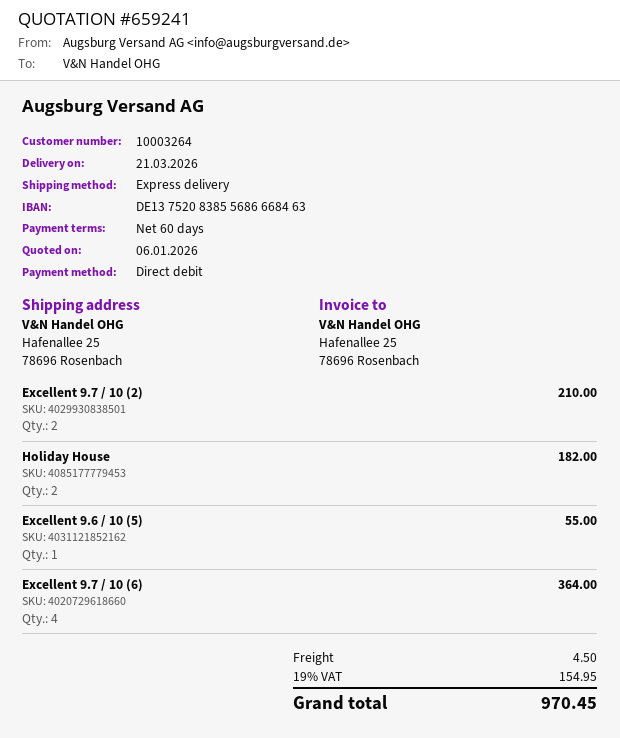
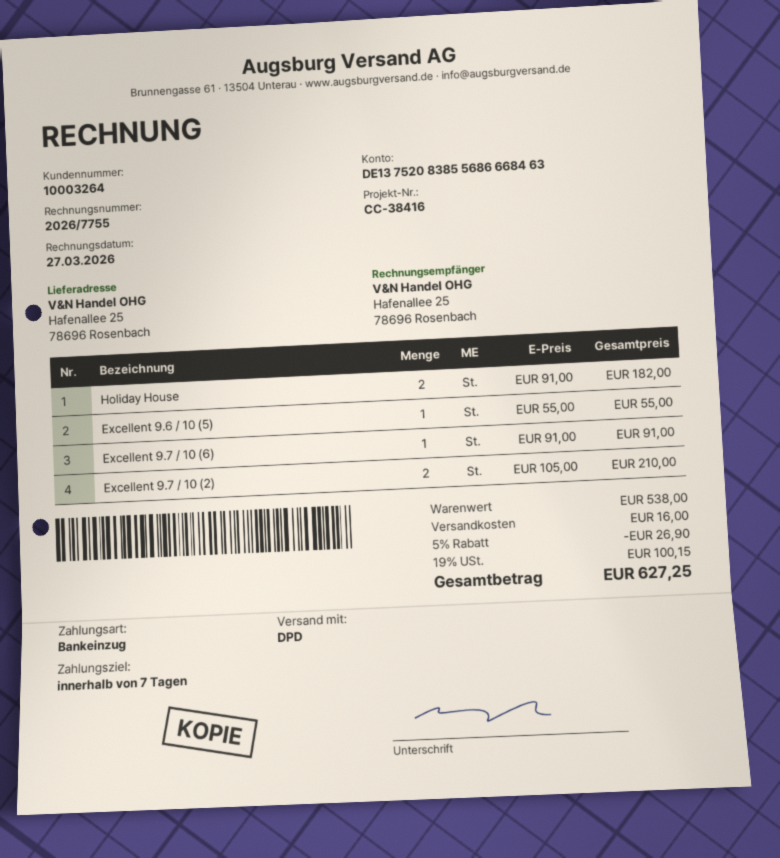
payment terms: 60 days -> 7 days
shipping method: express -> DPD
Excellent 9.7 / 10 (6): 4 for 364.00 -> 1 for 91.00
discount: none -> 5% = 26.90
shipping: 4.50 -> 16.00
tax: 19% = 154.95 -> 19% = 100.15
total: 970.45 -> 627.25

